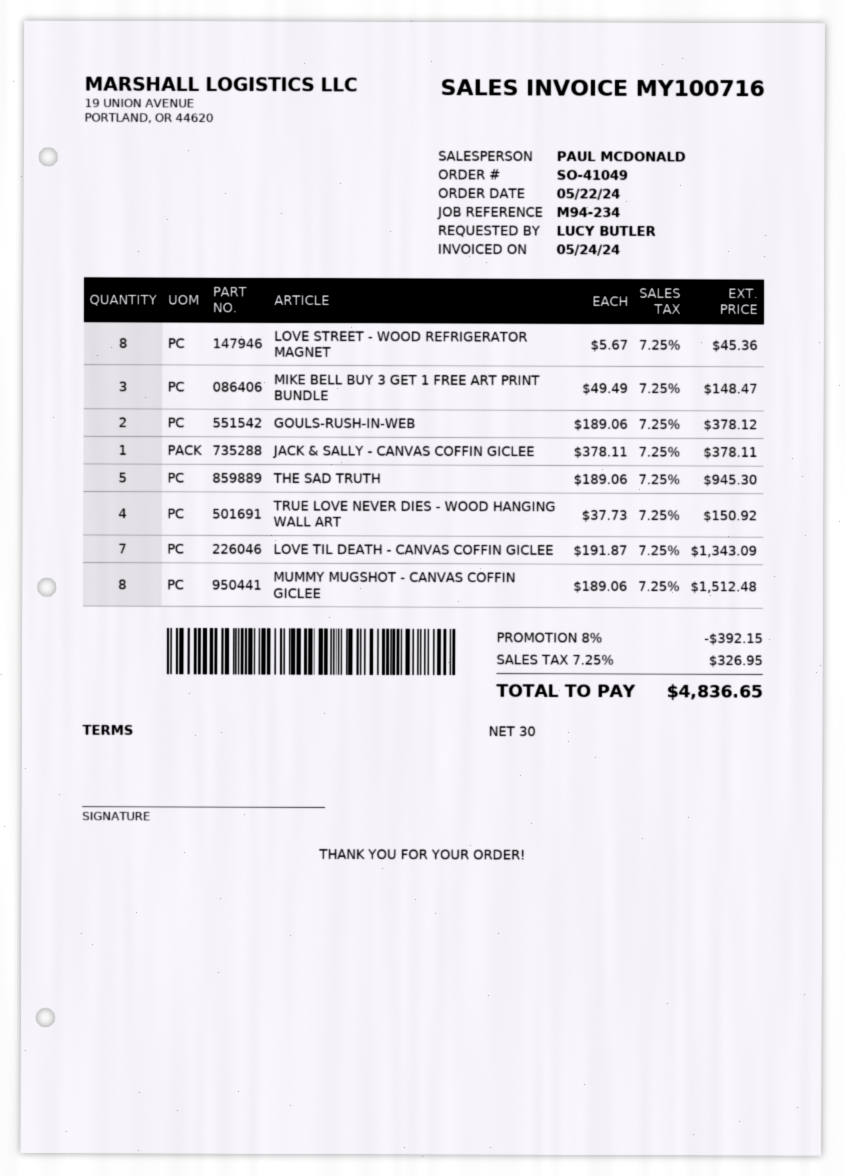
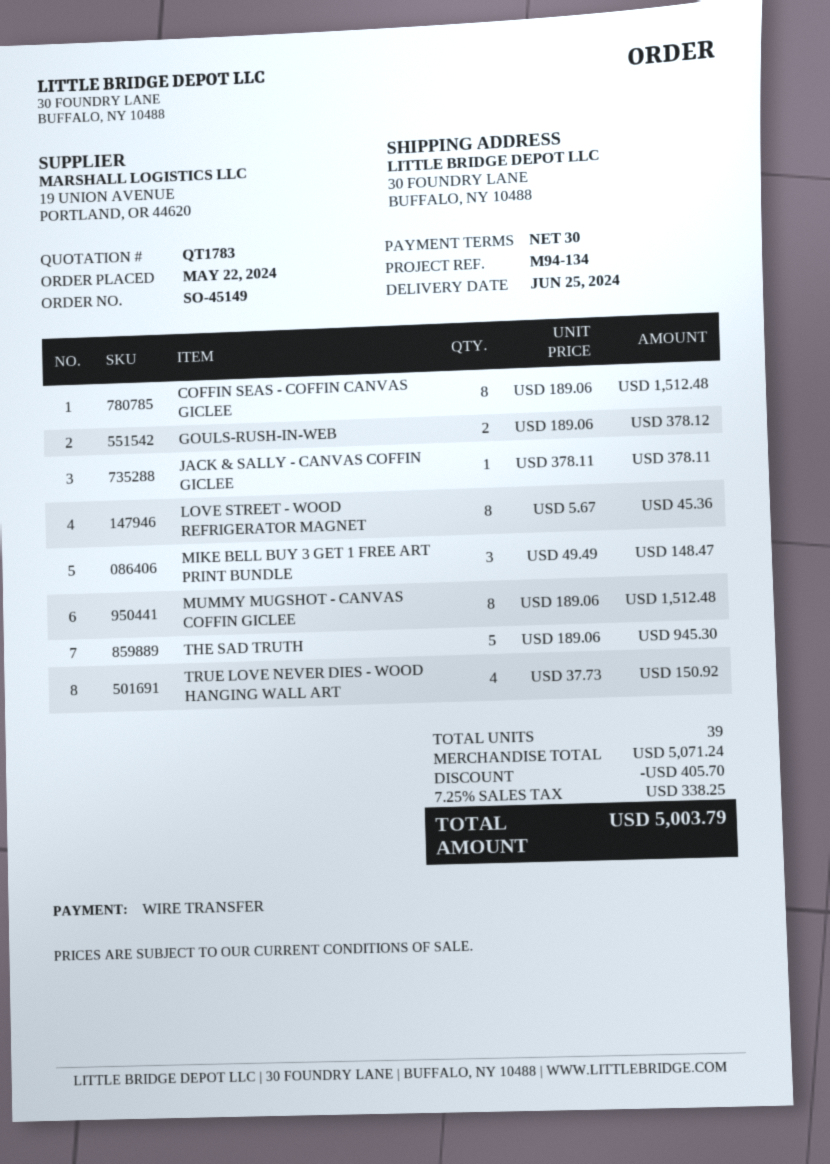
order number: SO-41049 -> SO-45149
reference: M94-234 -> M94-134
LOVE TIL DEATH - CANVAS COFFIN GICLEE: 7 x 191.87 = 1343.09 -> none
COFFIN SEAS - COFFIN CANVAS GICLEE: none -> 8 x 189.06 = 1512.48
discount: 392.15 -> 405.70
tax: 7.25% = 326.95 -> 7.25% = 338.25
total: 4836.65 -> 5003.79

